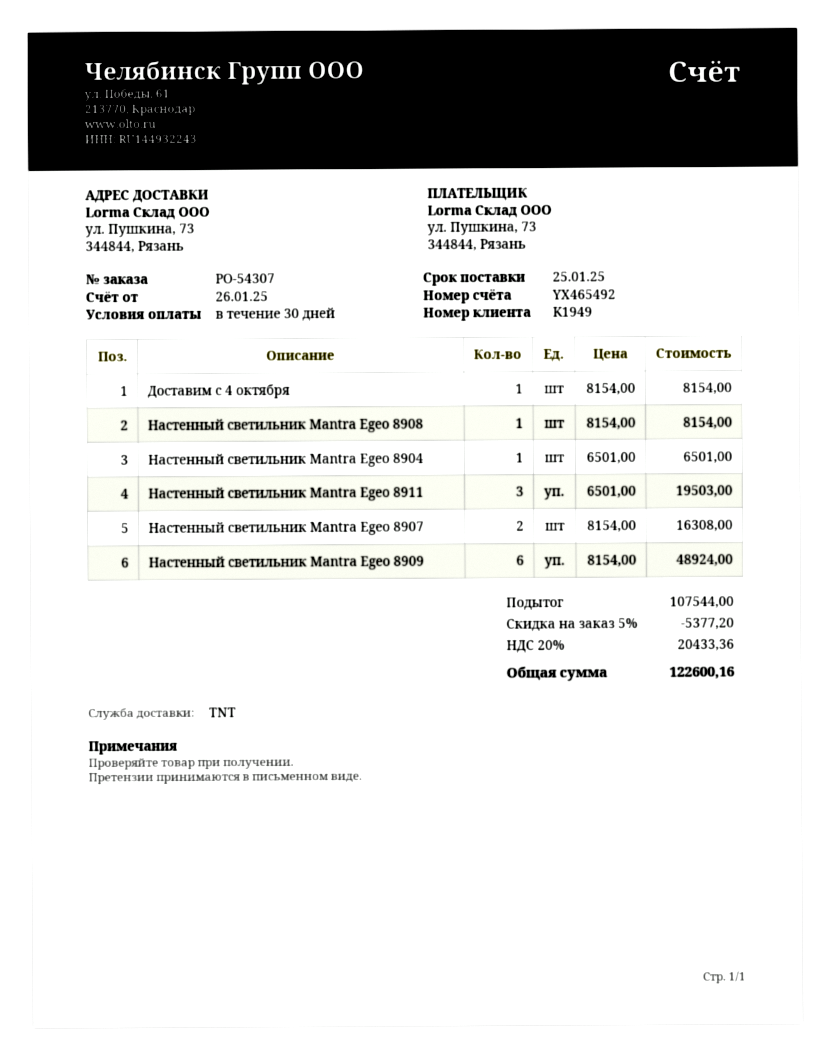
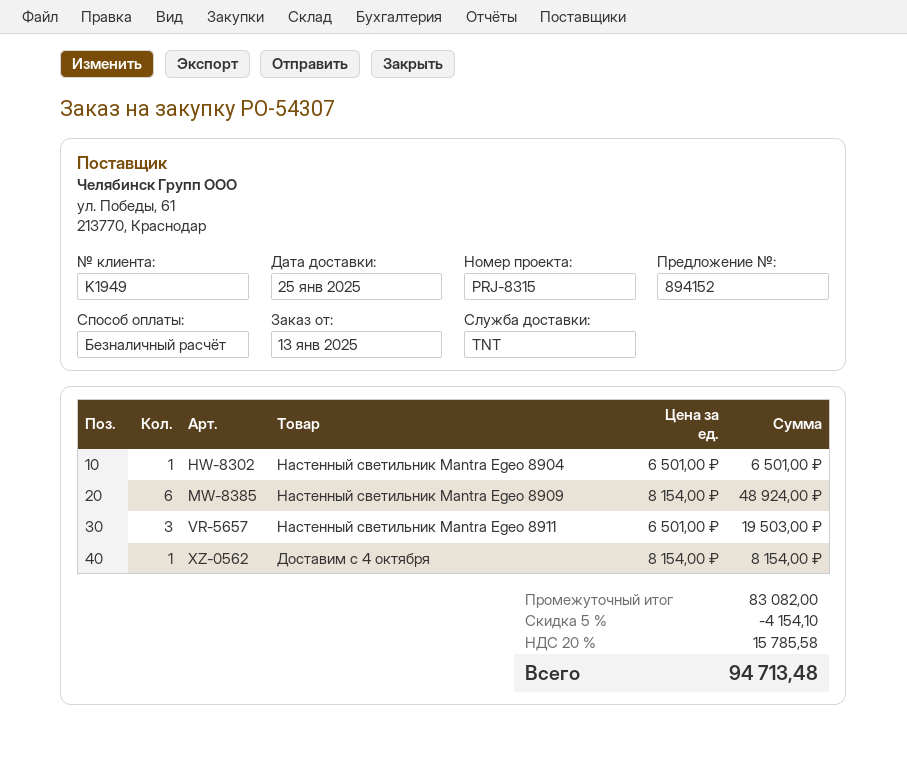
Настенный светильник Mantra Egeo 8908: 1 x 8154.00 = 8154.00 -> none
Настенный светильник Mantra Egeo 8907: 2 x 8154.00 = 16308.00 -> none
subtotal: 107544.00 -> 83082.00
discount: 5% = 5377.20 -> 5% = 4154.10
tax: 20% = 20433.36 -> 20% = 15785.58
total: 122600.16 -> 94713.48

